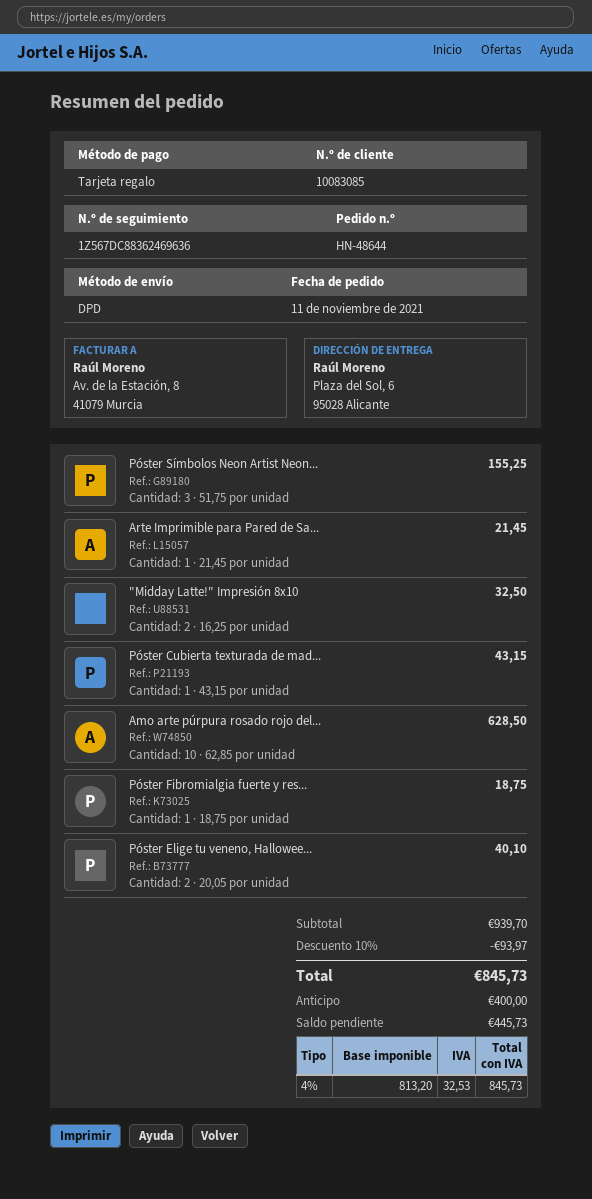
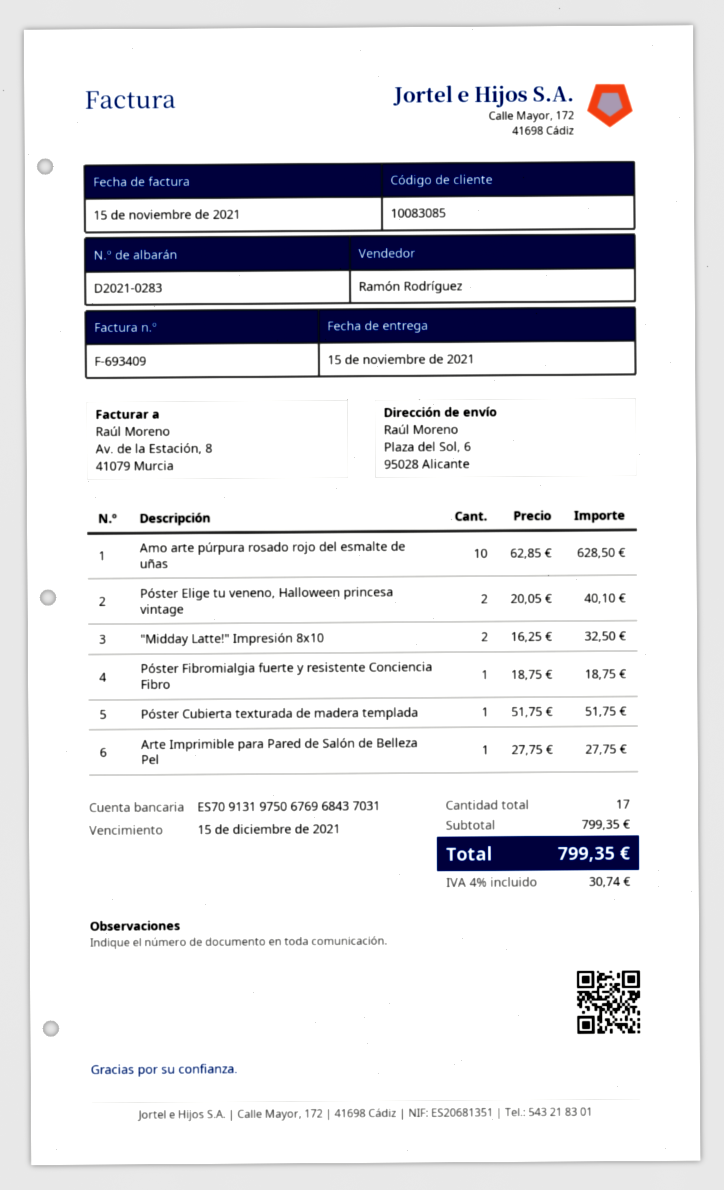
Póster Símbolos Neon Artist Neon...: 3 x 51.75 = 155.25 -> none
Arte Imprimible para Pared de Sa...: 1 x 21.45 = 21.45 -> 1 x 27.75 = 27.75
Póster Cubierta texturada de mad...: 1 x 43.15 = 43.15 -> 1 x 51.75 = 51.75
subtotal: 939.70 -> 799.35
discount: 10% = 93.97 -> none
tax: 4% = 32.53 -> 4% = 30.74
total: 845.73 -> 799.35

